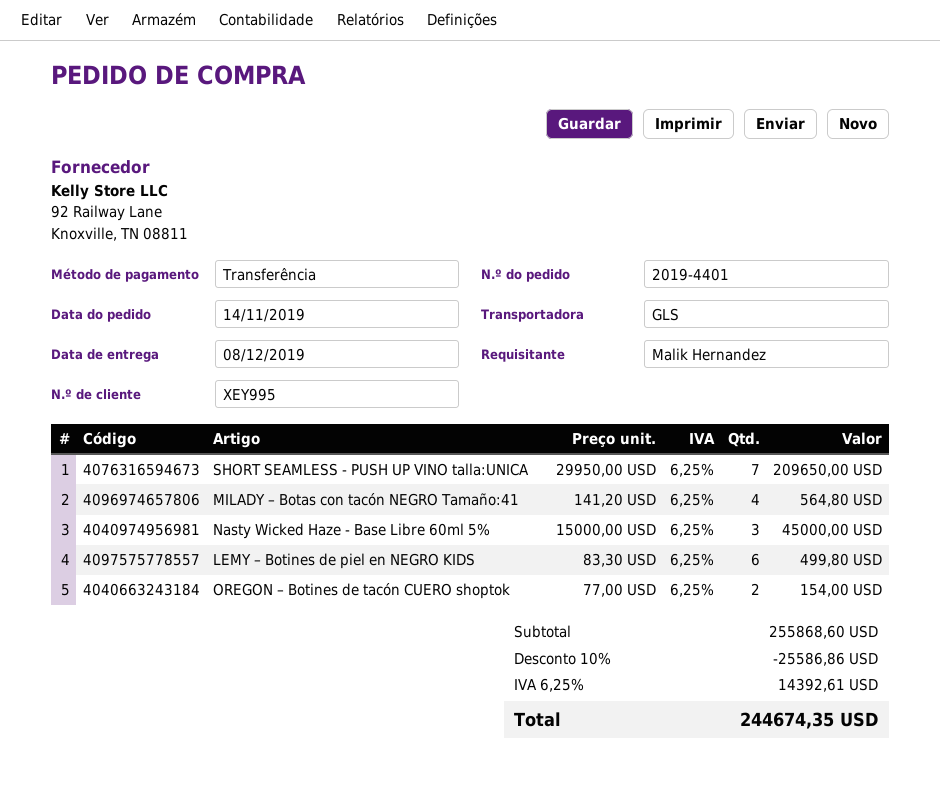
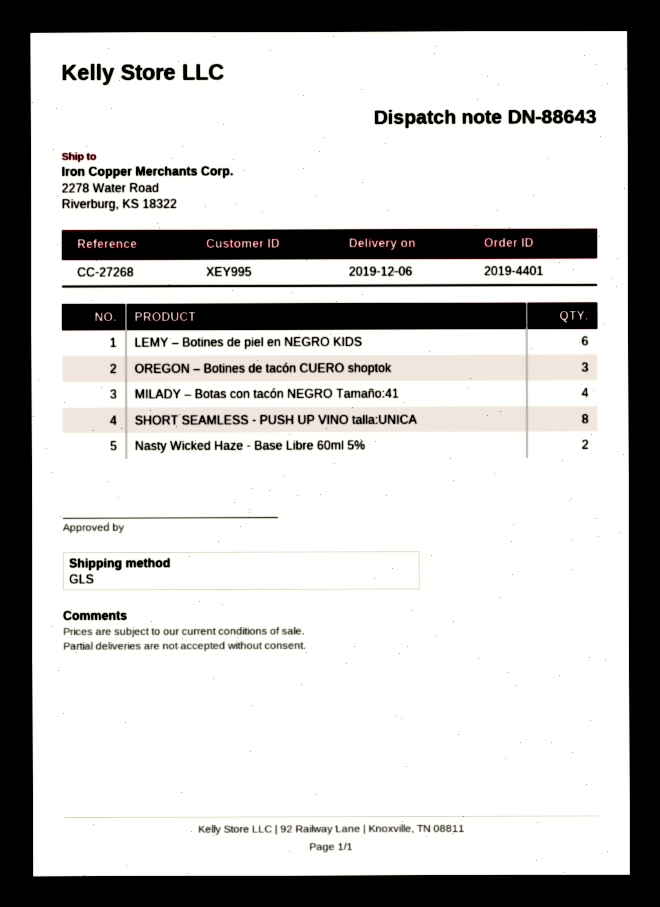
delivery date: 2019-12-08 -> 2019-12-06
SHORT SEAMLESS - PUSH UP VINO talla:UNICA: 7 -> 8
Nasty Wicked Haze - Base Libre 60ml 5%: 3 -> 2
OREGON – Botines de tacón CUERO shoptok: 2 -> 3

